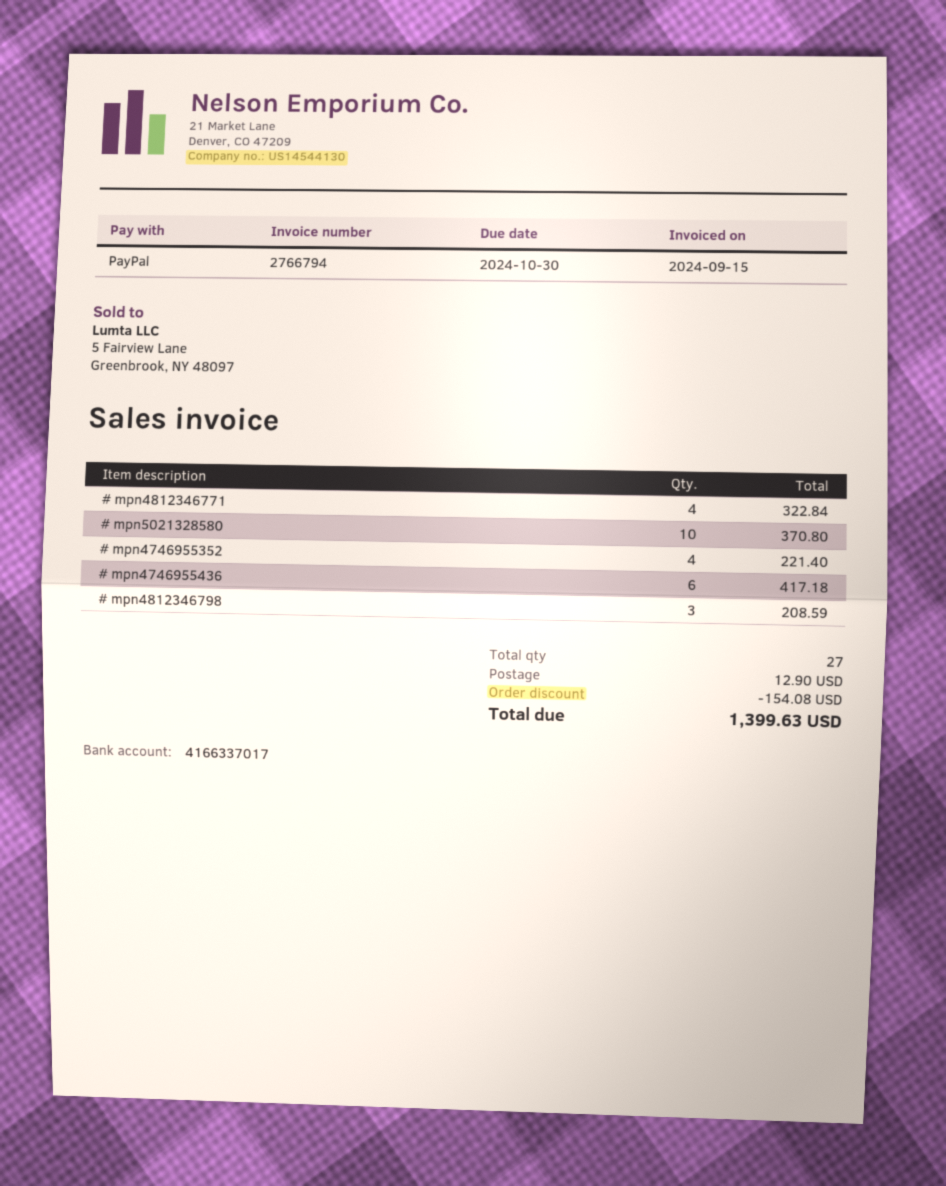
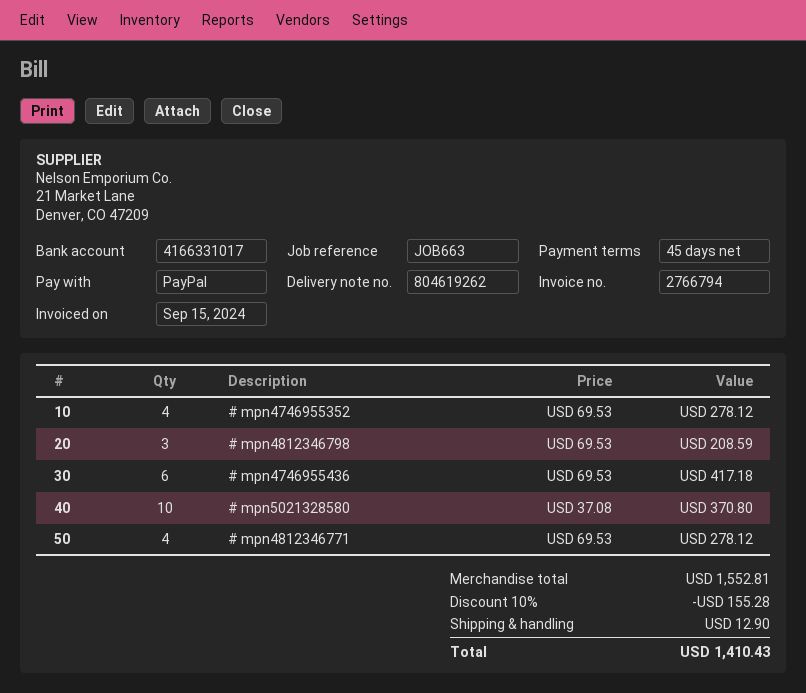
bank account: 4166337017 -> 4166331017
# mpn4812346771: 4 for 322.84 -> 4 for 278.12
# mpn4746955352: 4 for 221.40 -> 4 for 278.12
discount: 154.08 -> 155.28
total: 1399.63 -> 1410.43

